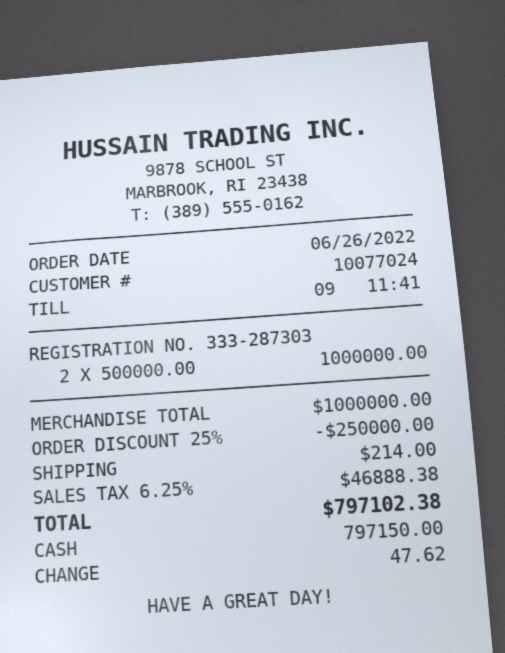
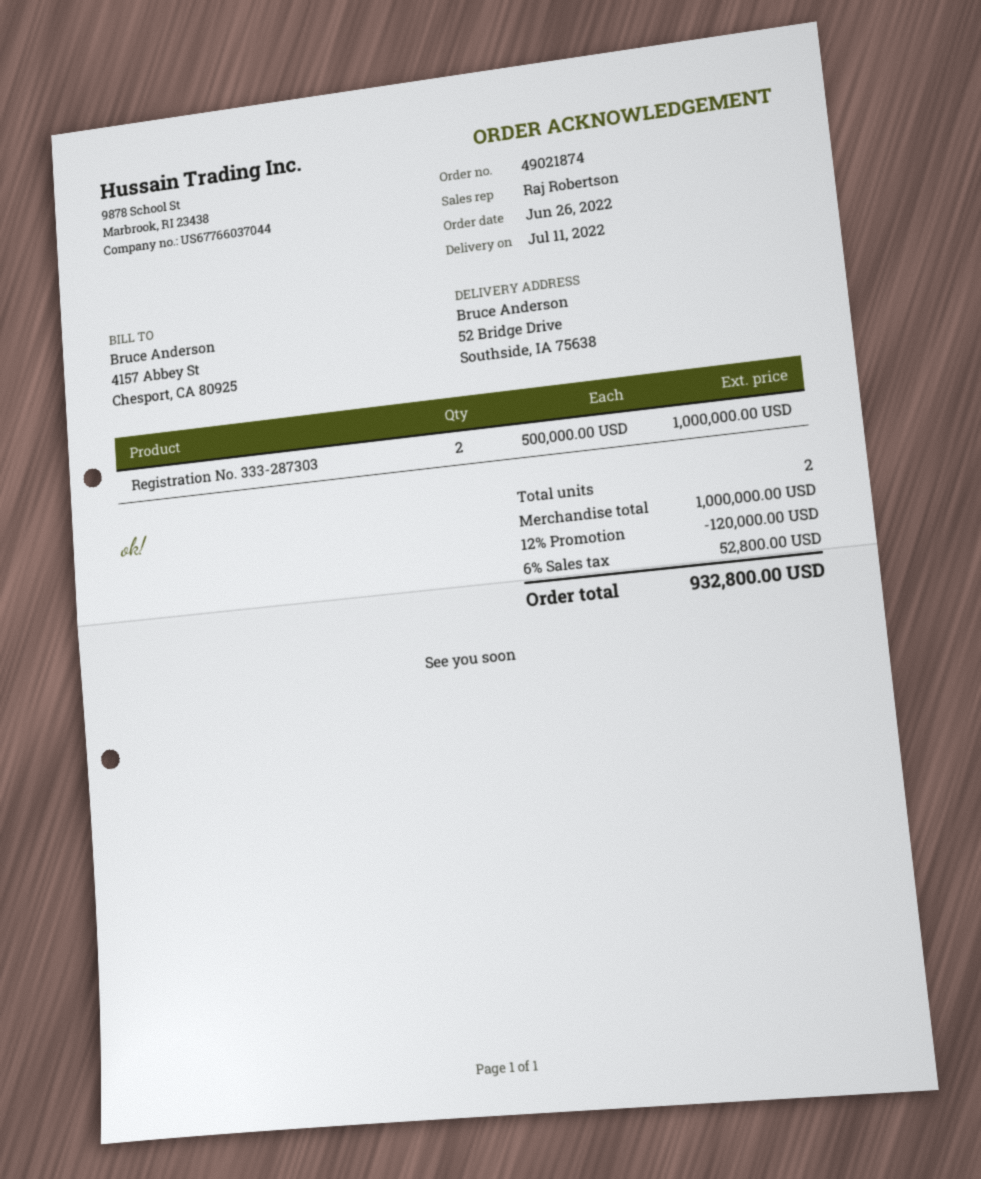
discount: 25% = 250000.00 -> 12% = 120000.00
shipping: 214.00 -> none
tax: 6.25% = 46888.38 -> 6% = 52800.00
total: 797102.38 -> 932800.00

